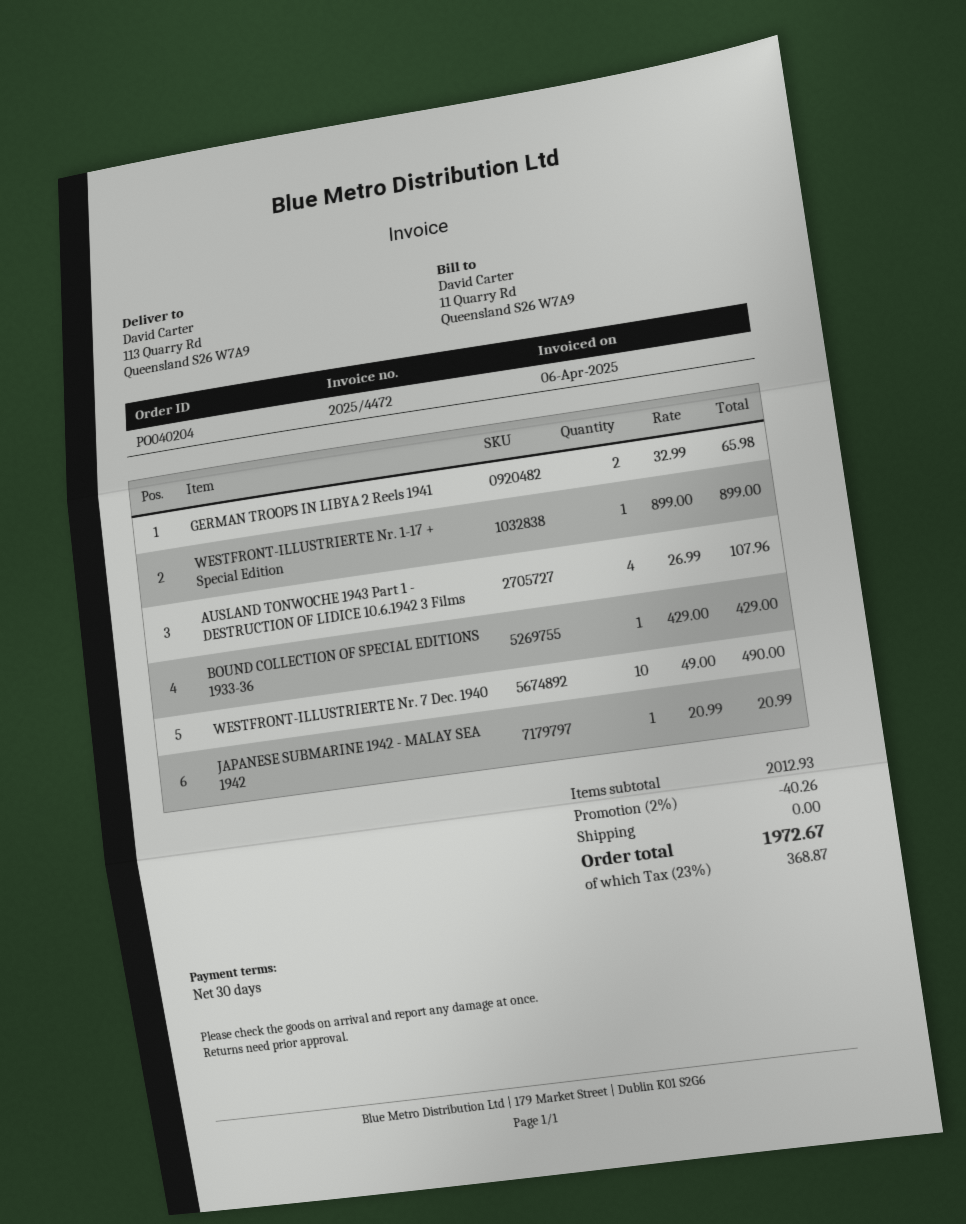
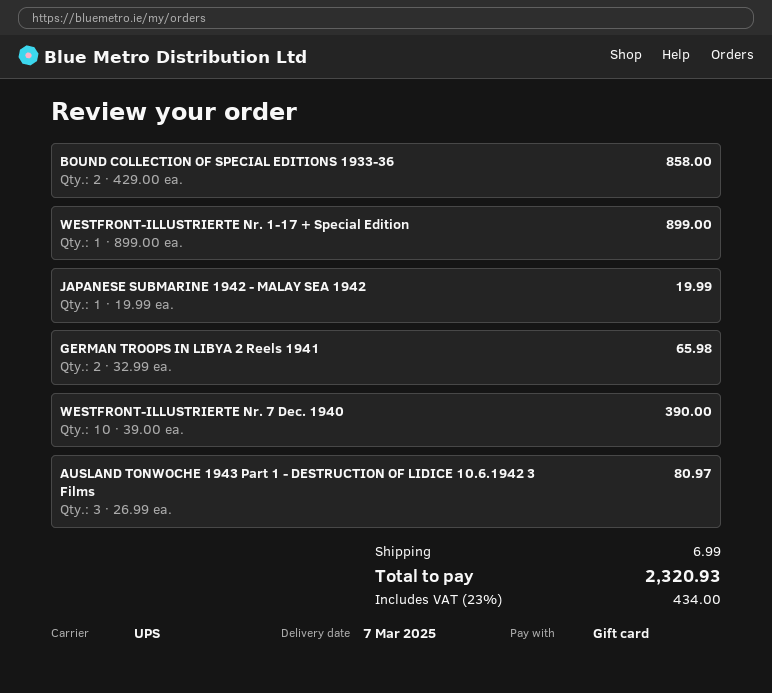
AUSLAND TONWOCHE 1943 Part 1 - DESTRUCTION OF LIDICE 10.6.1942 3 Films: 4 x 26.99 = 107.96 -> 3 x 26.99 = 80.97
BOUND COLLECTION OF SPECIAL EDITIONS 1933-36: 1 x 429.00 = 429.00 -> 2 x 429.00 = 858.00
WESTFRONT-ILLUSTRIERTE Nr. 7 Dec. 1940: 10 x 49.00 = 490.00 -> 10 x 39.00 = 390.00
JAPANESE SUBMARINE 1942 - MALAY SEA 1942: 1 x 20.99 = 20.99 -> 1 x 19.99 = 19.99
discount: 2% = 40.26 -> none
shipping: 0.00 -> 6.99
tax: 23% = 368.87 -> 23% = 434.00
total: 1972.67 -> 2320.93

